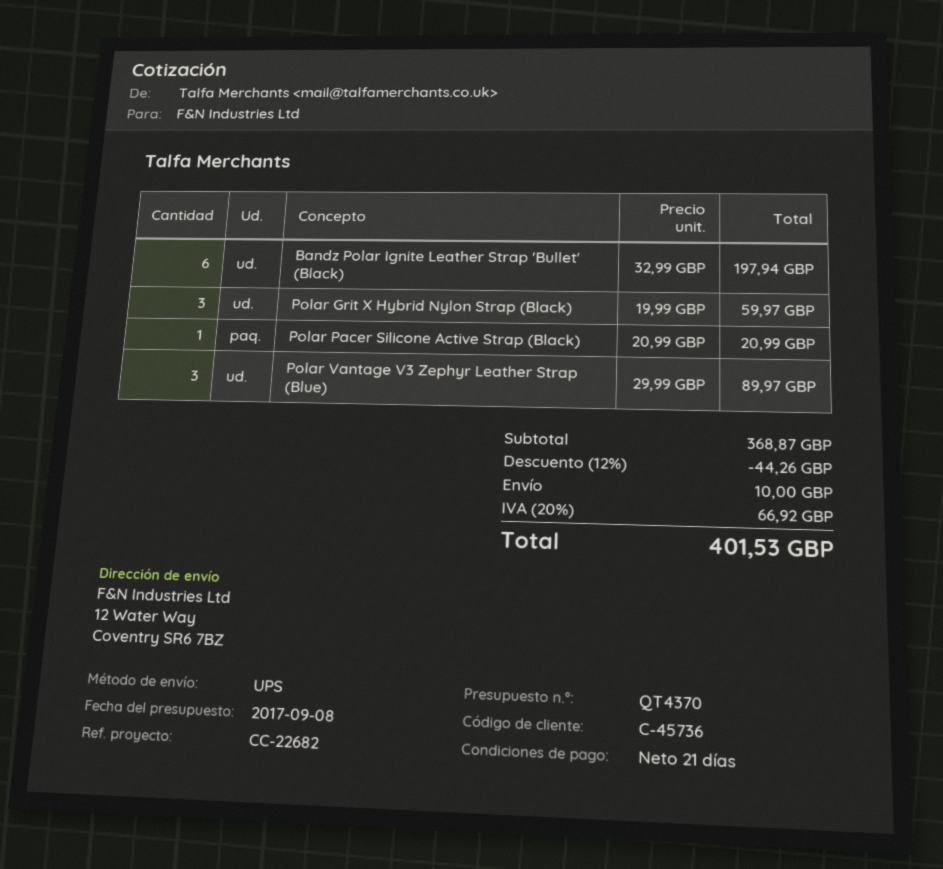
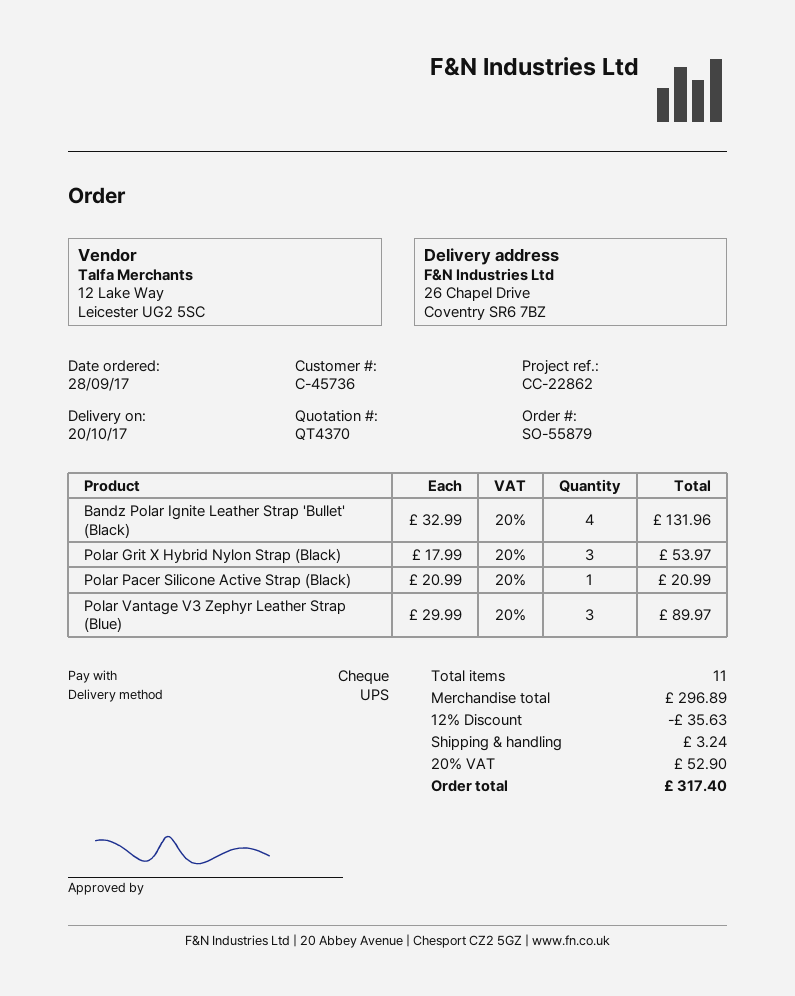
reference: CC-22682 -> CC-22862
ship to: 12 Water Way, Coventry SR6 7BZ -> 26 Chapel Drive, Coventry SR6 7BZ
Bandz Polar Ignite Leather Strap 'Bullet' (Black): 6 x 32.99 = 197.94 -> 4 x 32.99 = 131.96
Polar Grit X Hybrid Nylon Strap (Black): 3 x 19.99 = 59.97 -> 3 x 17.99 = 53.97
subtotal: 368.87 -> 296.89
discount: 12% = 44.26 -> 12% = 35.63
shipping: 10.00 -> 3.24
tax: 20% = 66.92 -> 20% = 52.90
total: 401.53 -> 317.40

